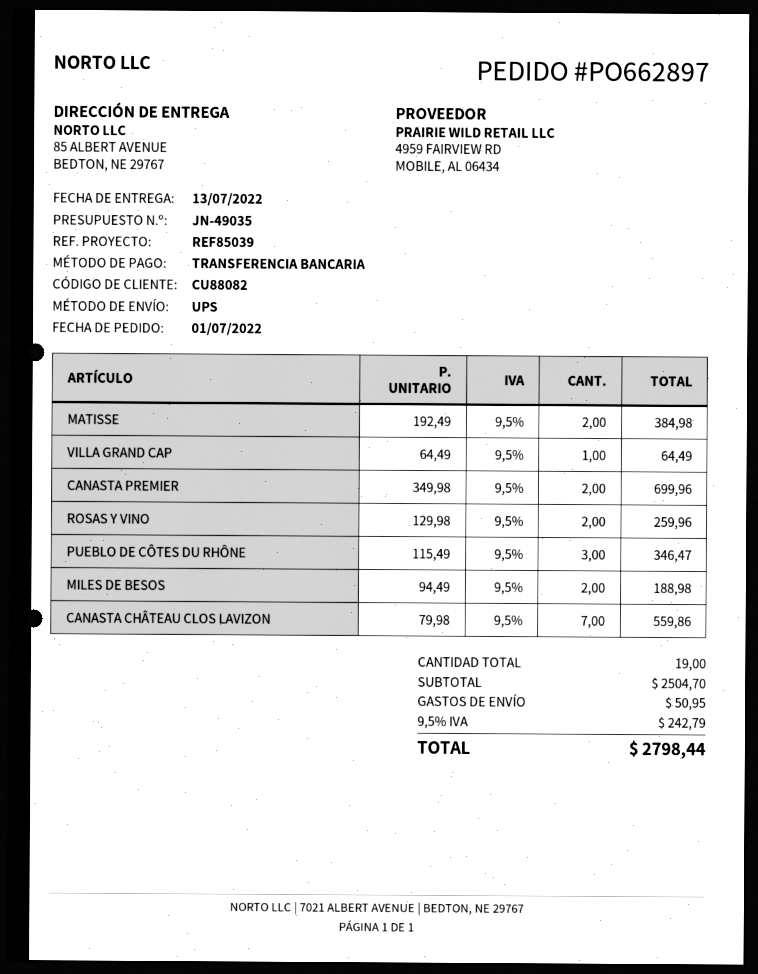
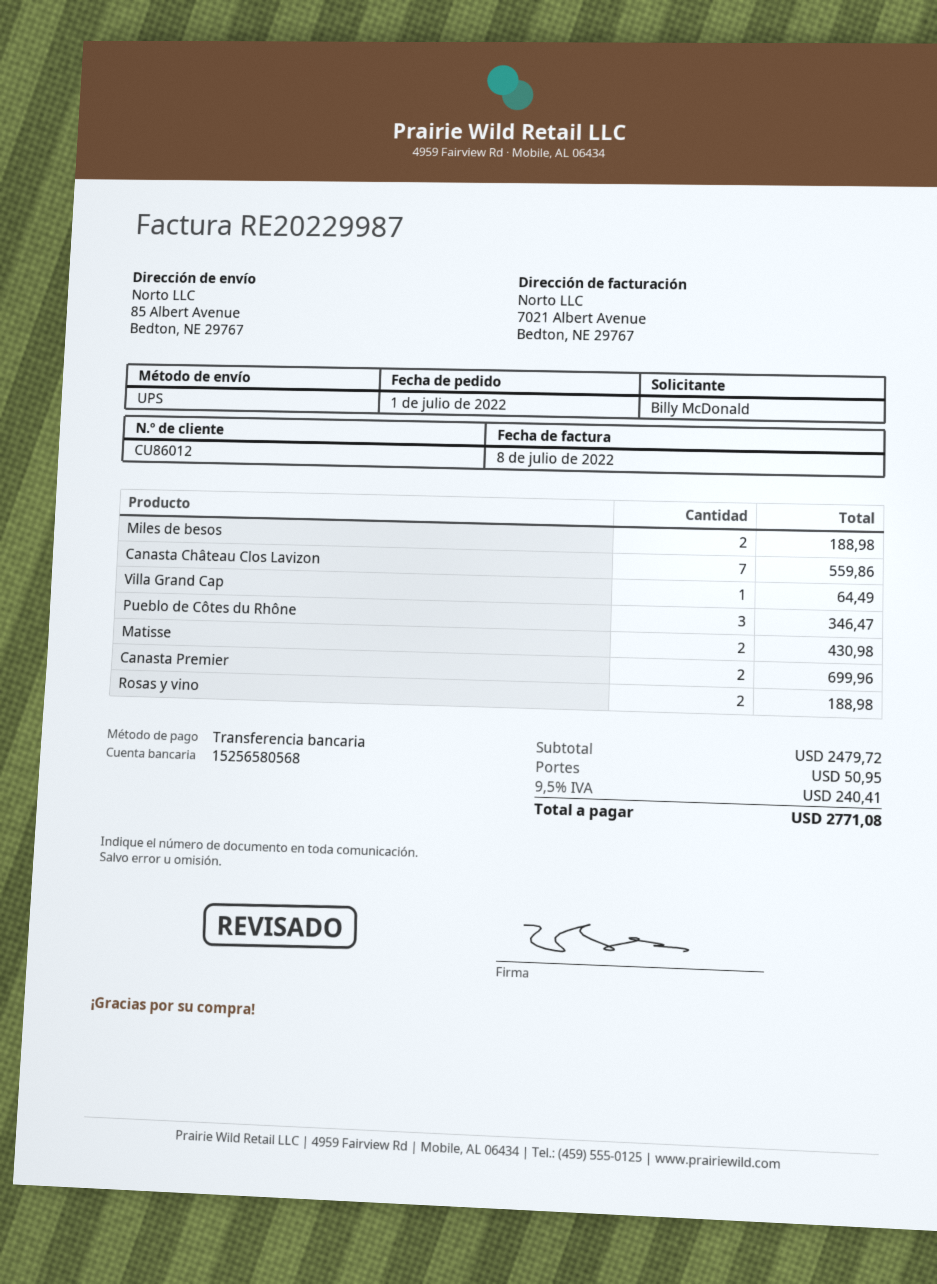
customer number: CU88082 -> CU86012
MATISSE: 2 for 384.98 -> 2 for 430.98
ROSAS Y VINO: 2 for 259.96 -> 2 for 188.98
subtotal: 2504.70 -> 2479.72
tax: 9.5% = 242.79 -> 9.5% = 240.41
total: 2798.44 -> 2771.08

